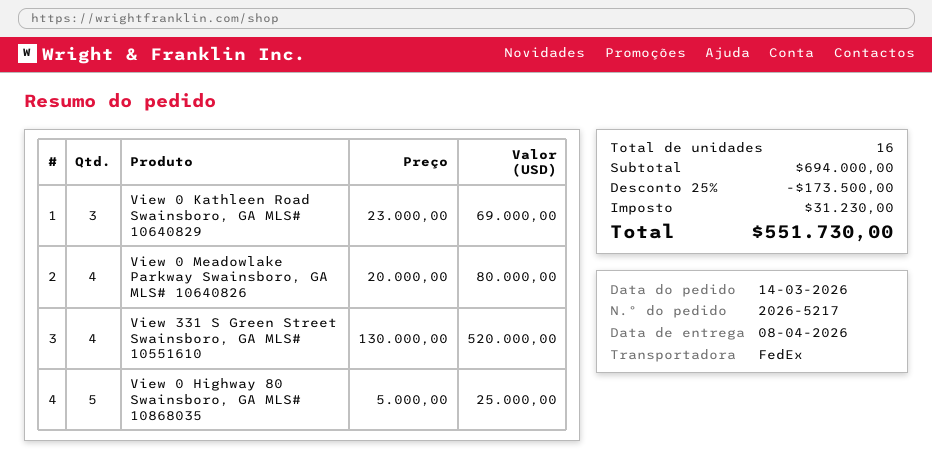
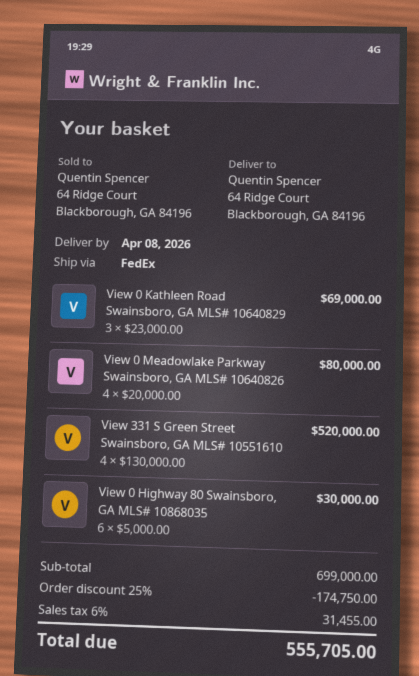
View 0 Highway 80 Swainsboro, GA MLS# 10868035: 5 x 5000.00 = 25000.00 -> 6 x 5000.00 = 30000.00
subtotal: 694000.00 -> 699000.00
discount: 25% = 173500.00 -> 25% = 174750.00
tax: 31230.00 -> 31455.00
total: 551730.00 -> 555705.00

